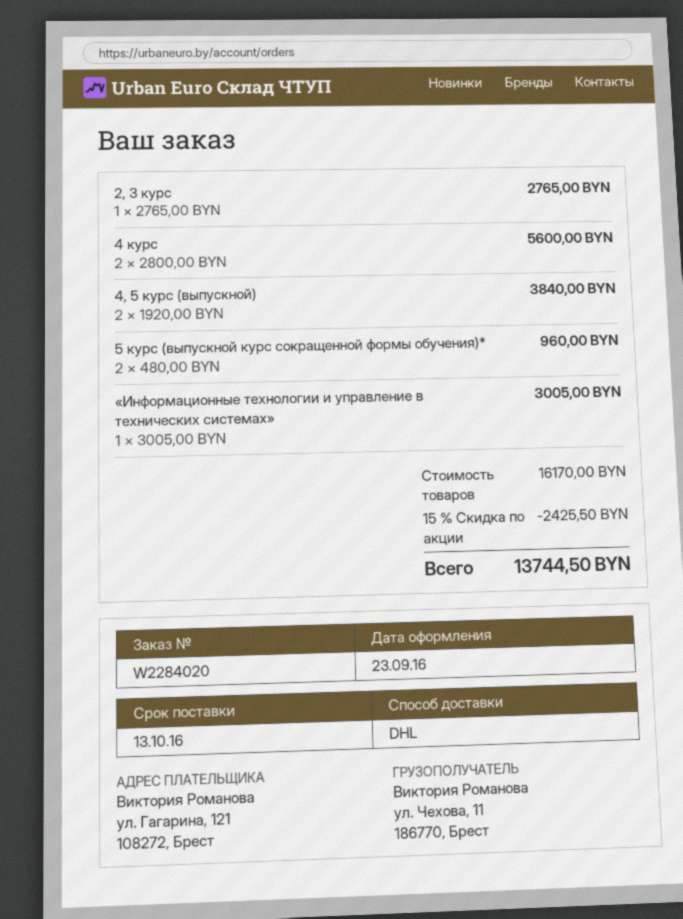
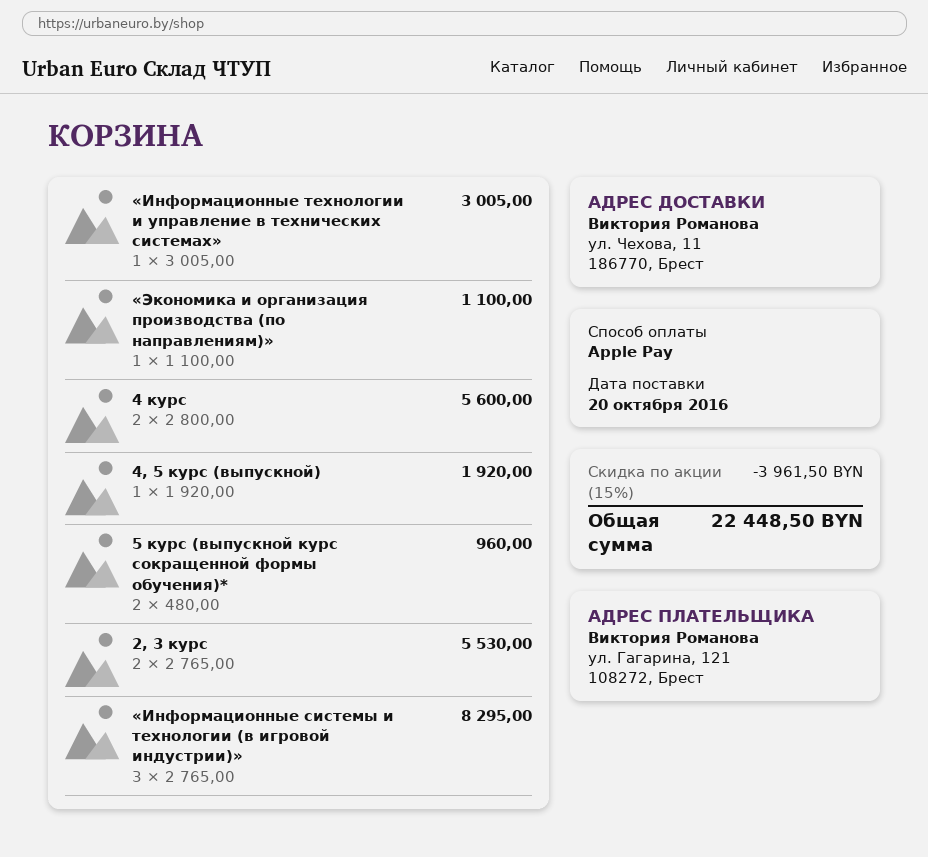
delivery date: 2016-10-13 -> 2016-10-20
2, 3 курс: 1 x 2765.00 = 2765.00 -> 2 x 2765.00 = 5530.00
4, 5 курс (выпускной): 2 x 1920.00 = 3840.00 -> 1 x 1920.00 = 1920.00
«Экономика и организация производства (по направлениям)»: none -> 1 x 1100.00 = 1100.00
«Информационные системы и технологии (в игровой индустрии)»: none -> 3 x 2765.00 = 8295.00
discount: 15% = 2425.50 -> 15% = 3961.50
total: 13744.50 -> 22448.50

